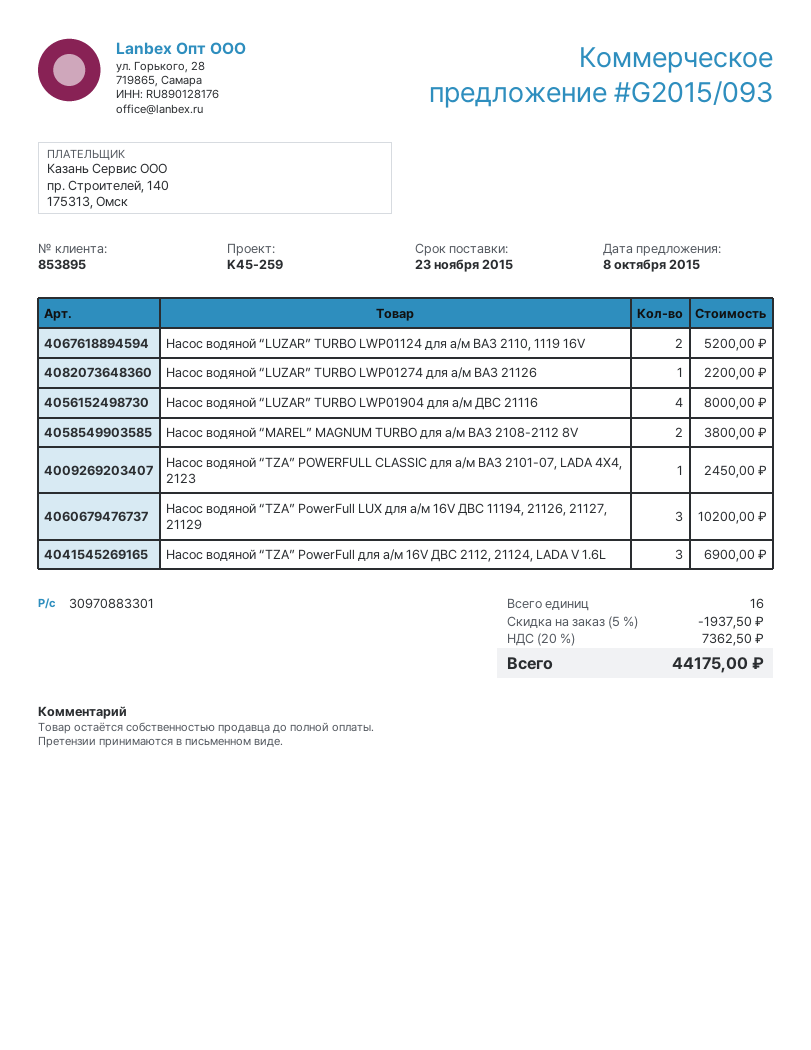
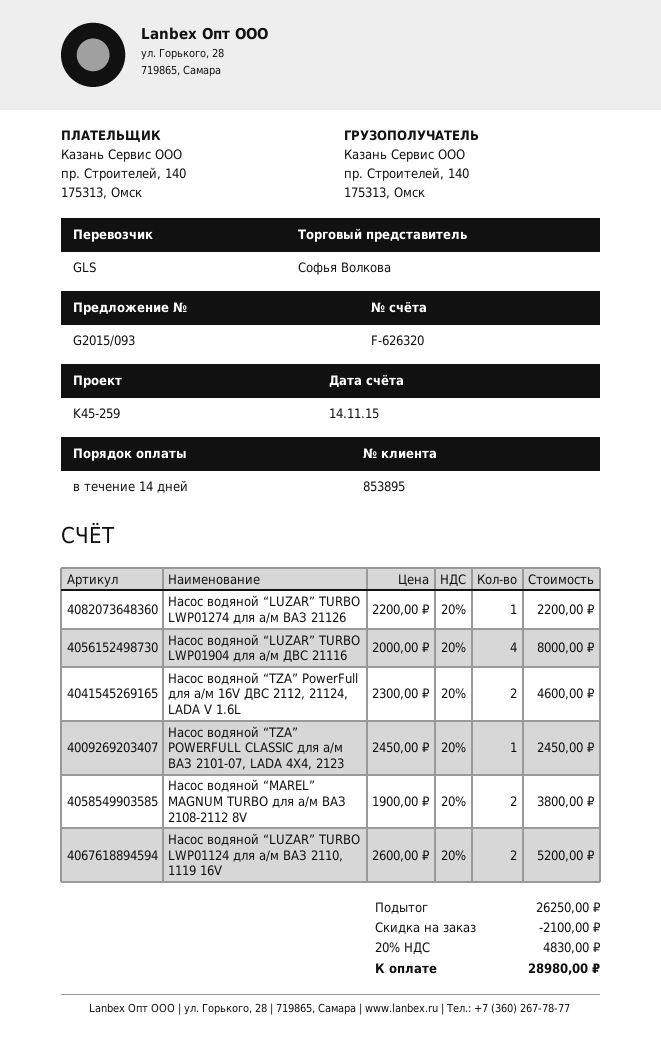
Насос водяной “TZA” PowerFull LUX для а/м 16V ДВС 11194, 21126, 21127, 21129: 3 for 10200.00 -> none
Насос водяной “TZA” PowerFull для а/м 16V ДВС 2112, 21124, LADA V 1.6L: 3 for 6900.00 -> 2 for 4600.00
discount: 1937.50 -> 2100.00
tax: 20% = 7362.50 -> 20% = 4830.00
total: 44175.00 -> 28980.00

